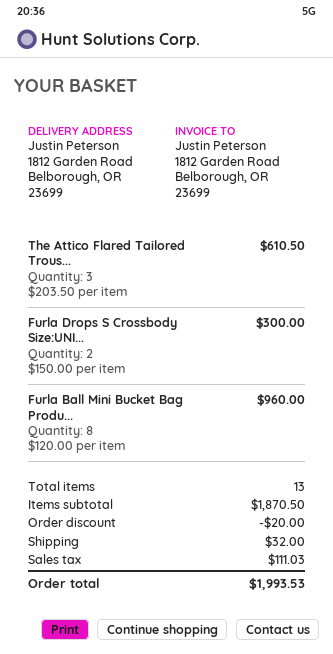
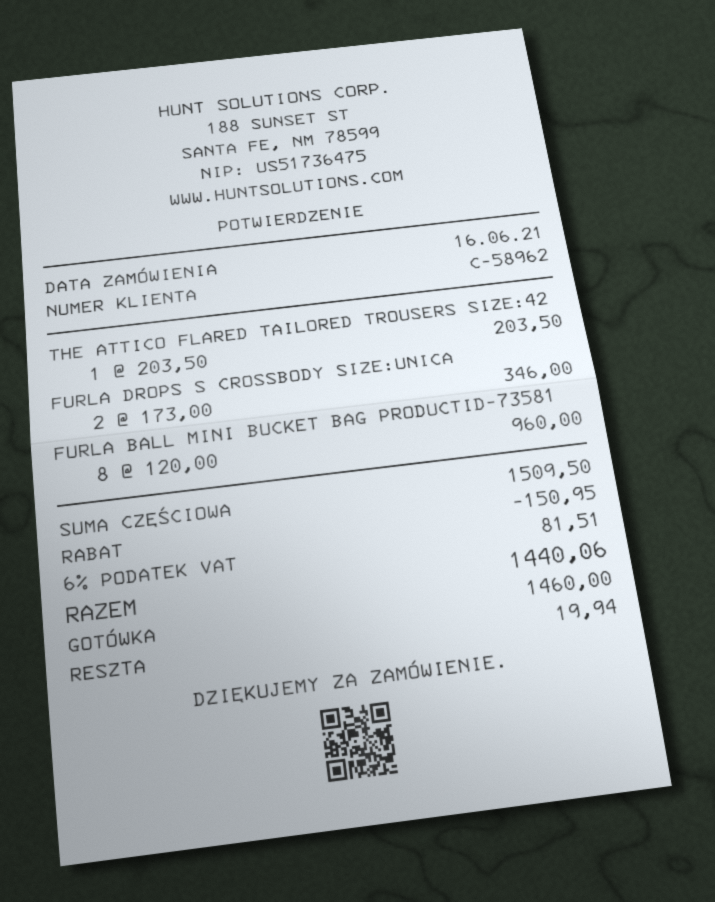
The Attico Flared Tailored Trous...: 3 x 203.50 = 610.50 -> 1 x 203.50 = 203.50
Furla Drops S Crossbody Size:UNI...: 2 x 150.00 = 300.00 -> 2 x 173.00 = 346.00
subtotal: 1870.50 -> 1509.50
discount: 20.00 -> 150.95
shipping: 32.00 -> none
tax: 111.03 -> 81.51
total: 1993.53 -> 1440.06

